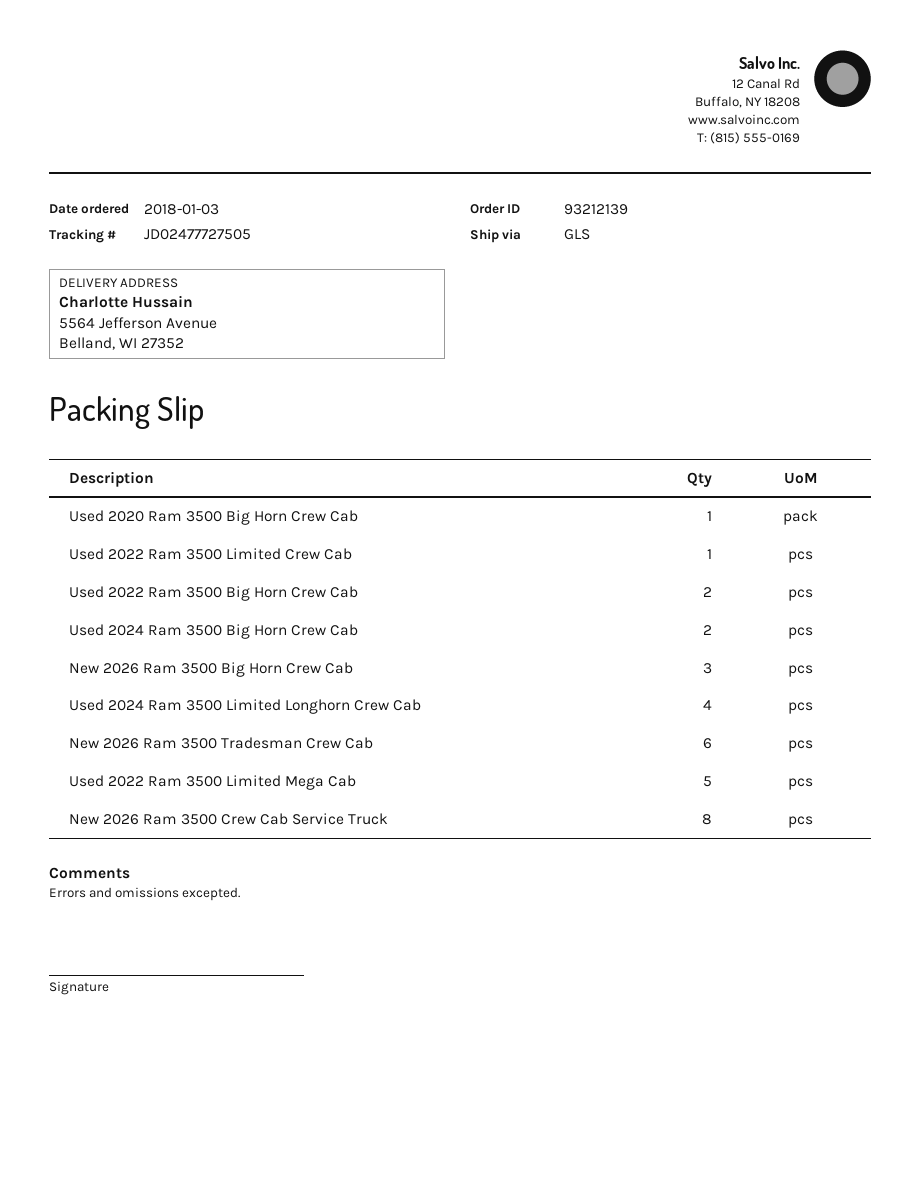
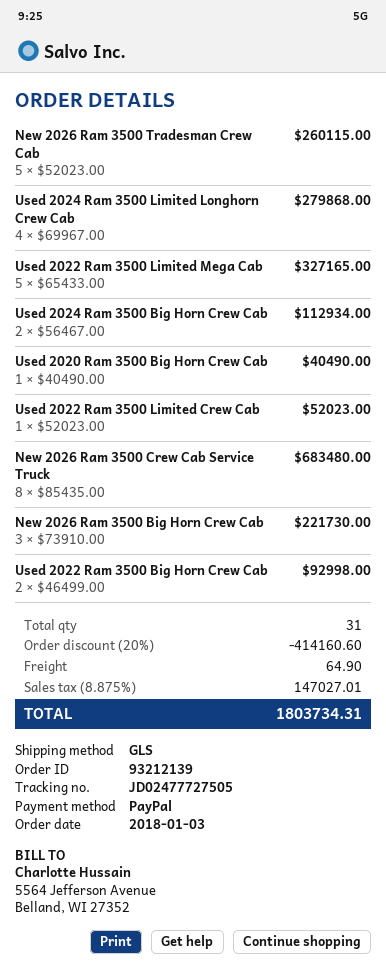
New 2026 Ram 3500 Tradesman Crew Cab: 6 -> 5

